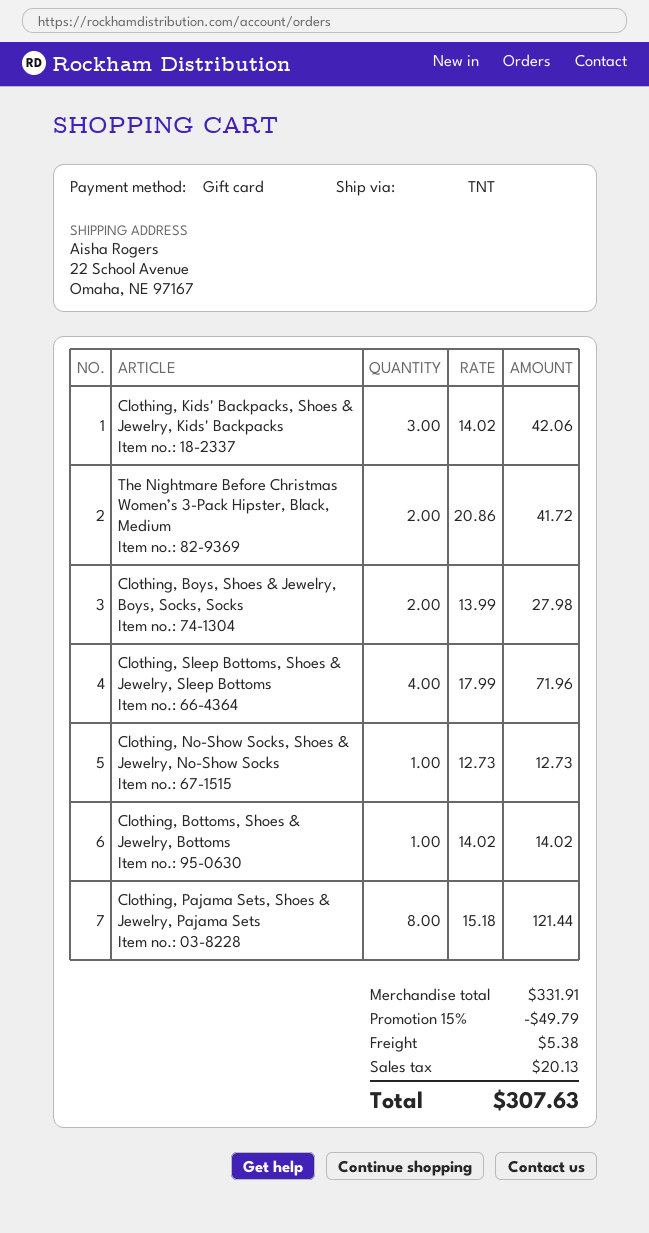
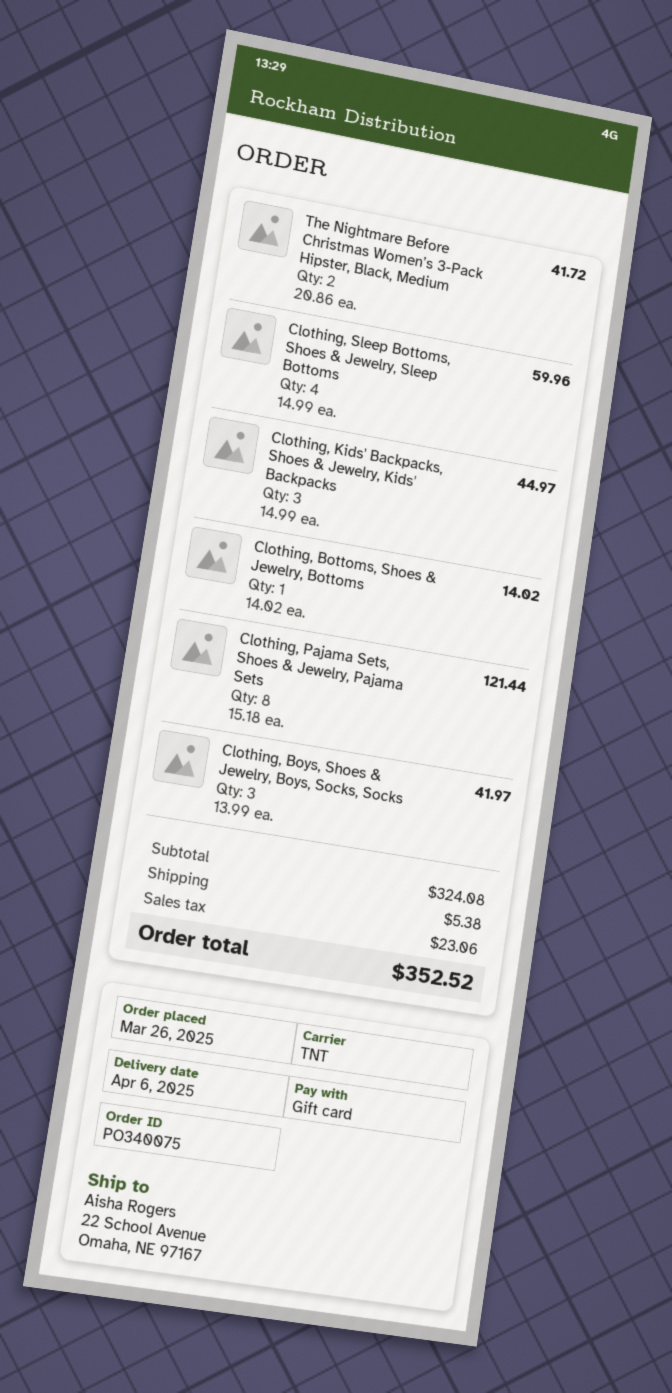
Clothing, Kids' Backpacks, Shoes & Jewelry, Kids' Backpacks: 3 x 14.02 = 42.06 -> 3 x 14.99 = 44.97
Clothing, Boys, Shoes & Jewelry, Boys, Socks, Socks: 2 x 13.99 = 27.98 -> 3 x 13.99 = 41.97
Clothing, Sleep Bottoms, Shoes & Jewelry, Sleep Bottoms: 4 x 17.99 = 71.96 -> 4 x 14.99 = 59.96
Clothing, No-Show Socks, Shoes & Jewelry, No-Show Socks: 1 x 12.73 = 12.73 -> none
subtotal: 331.91 -> 324.08
discount: 15% = 49.79 -> none
tax: 20.13 -> 23.06
total: 307.63 -> 352.52

